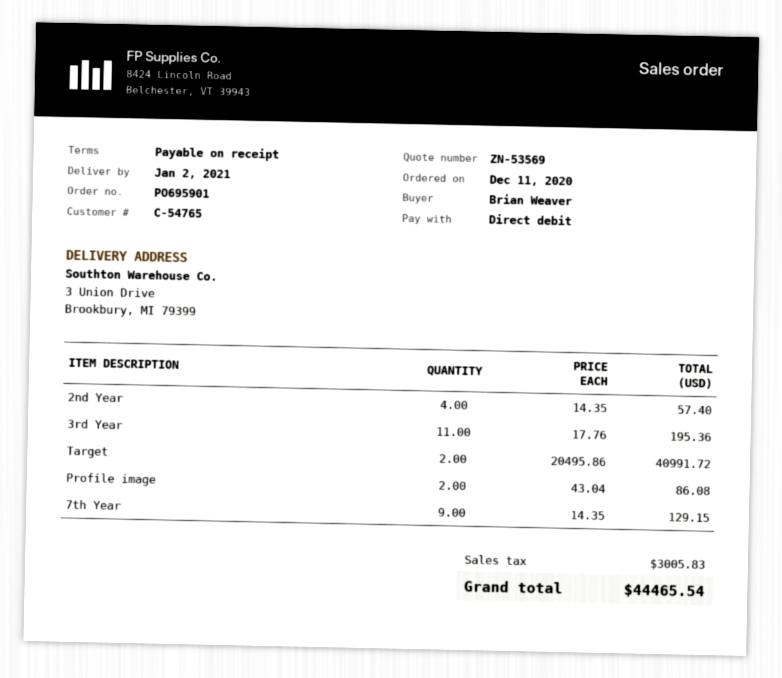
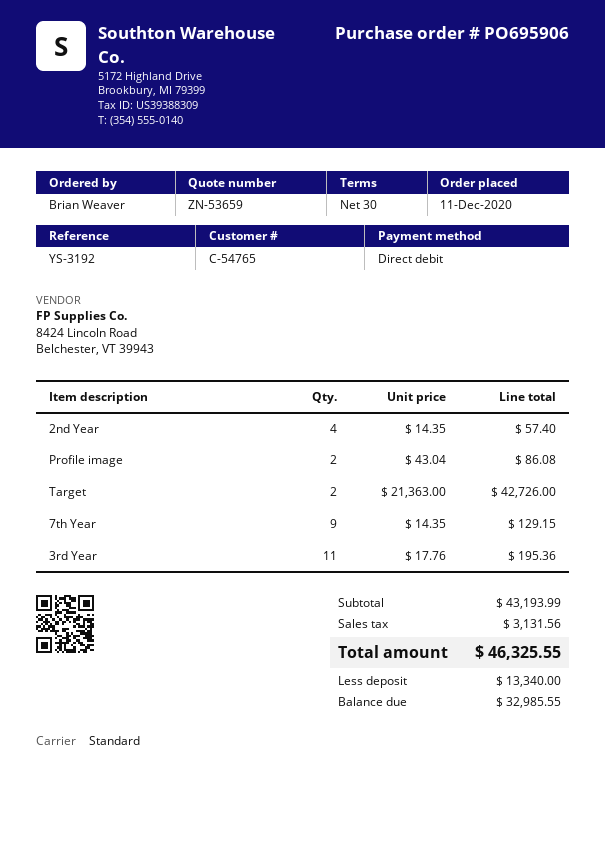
quote number: ZN-53569 -> ZN-53659
order number: PO695901 -> PO695906
payment terms: on receipt -> 30 days
Target: 2 x 20495.86 = 40991.72 -> 2 x 21363.00 = 42726.00
tax: 3005.83 -> 3131.56
total: 44465.54 -> 46325.55

